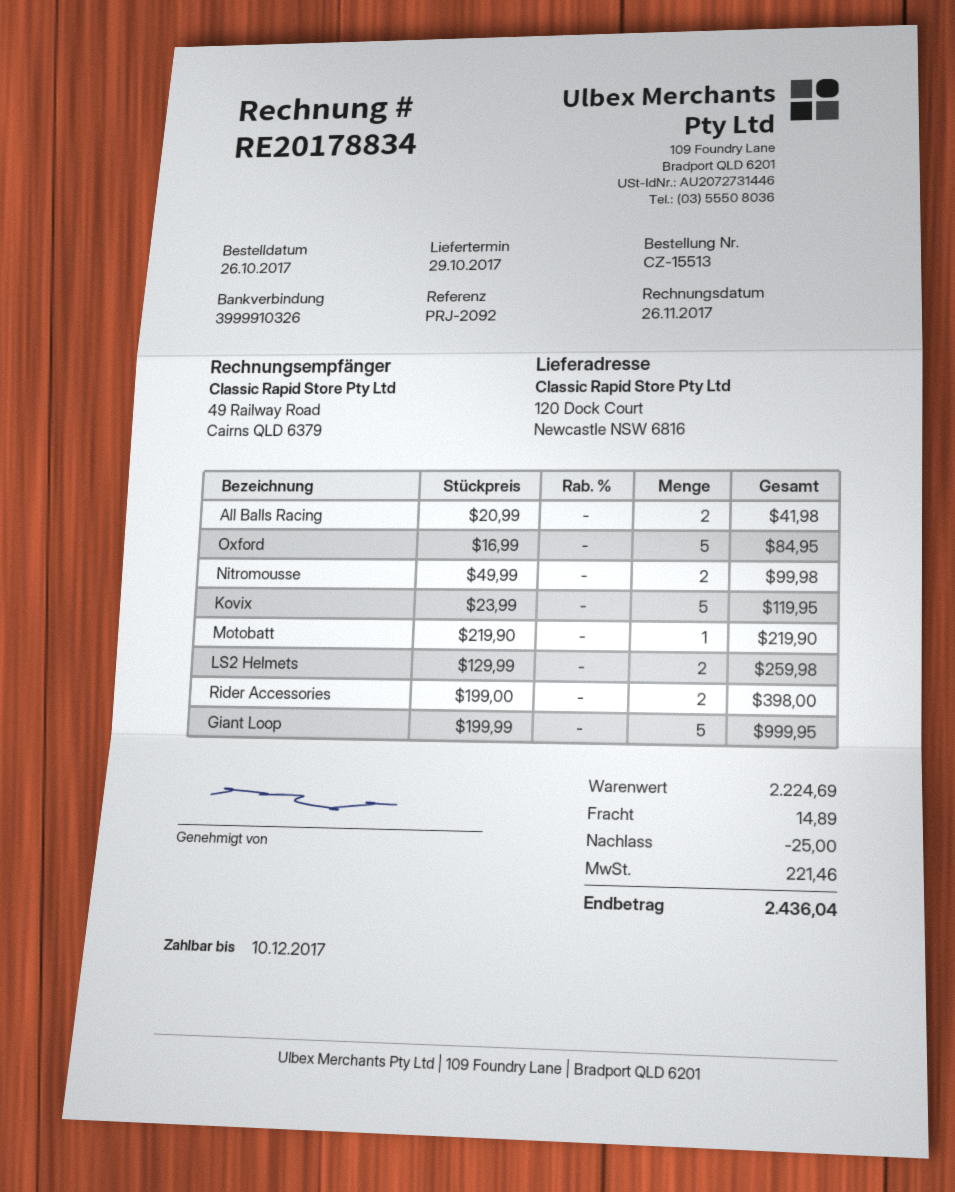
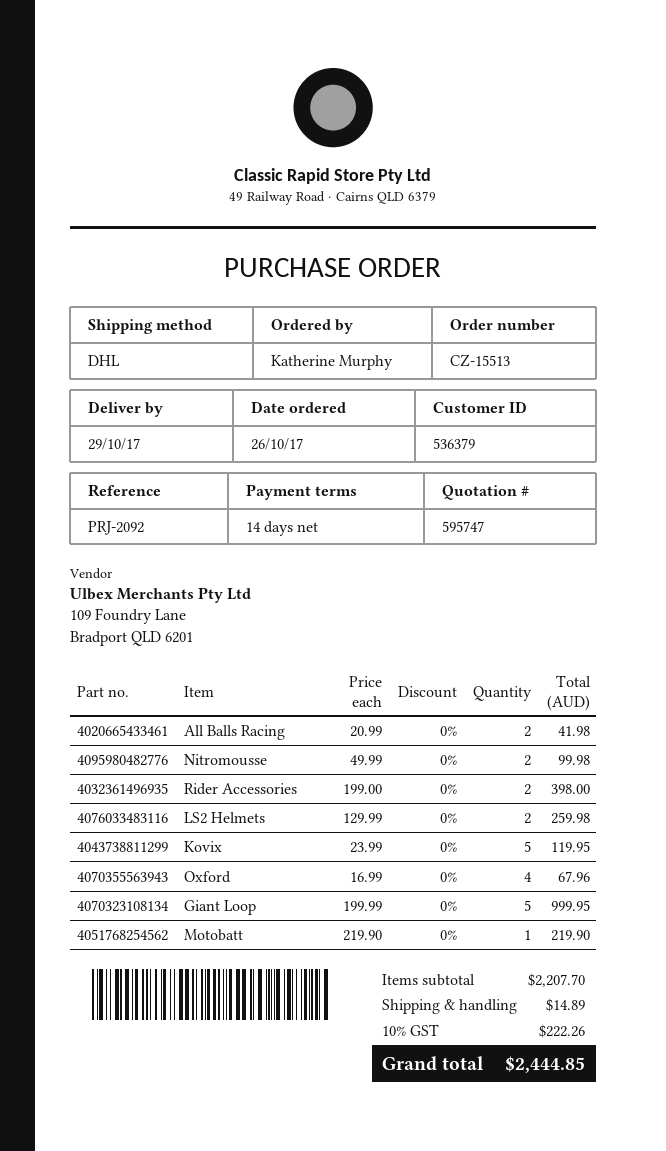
Oxford: 5 x 16.99 = 84.95 -> 4 x 16.99 = 67.96
subtotal: 2224.69 -> 2207.70
discount: 25.00 -> none
tax: 221.46 -> 222.26
total: 2436.04 -> 2444.85

